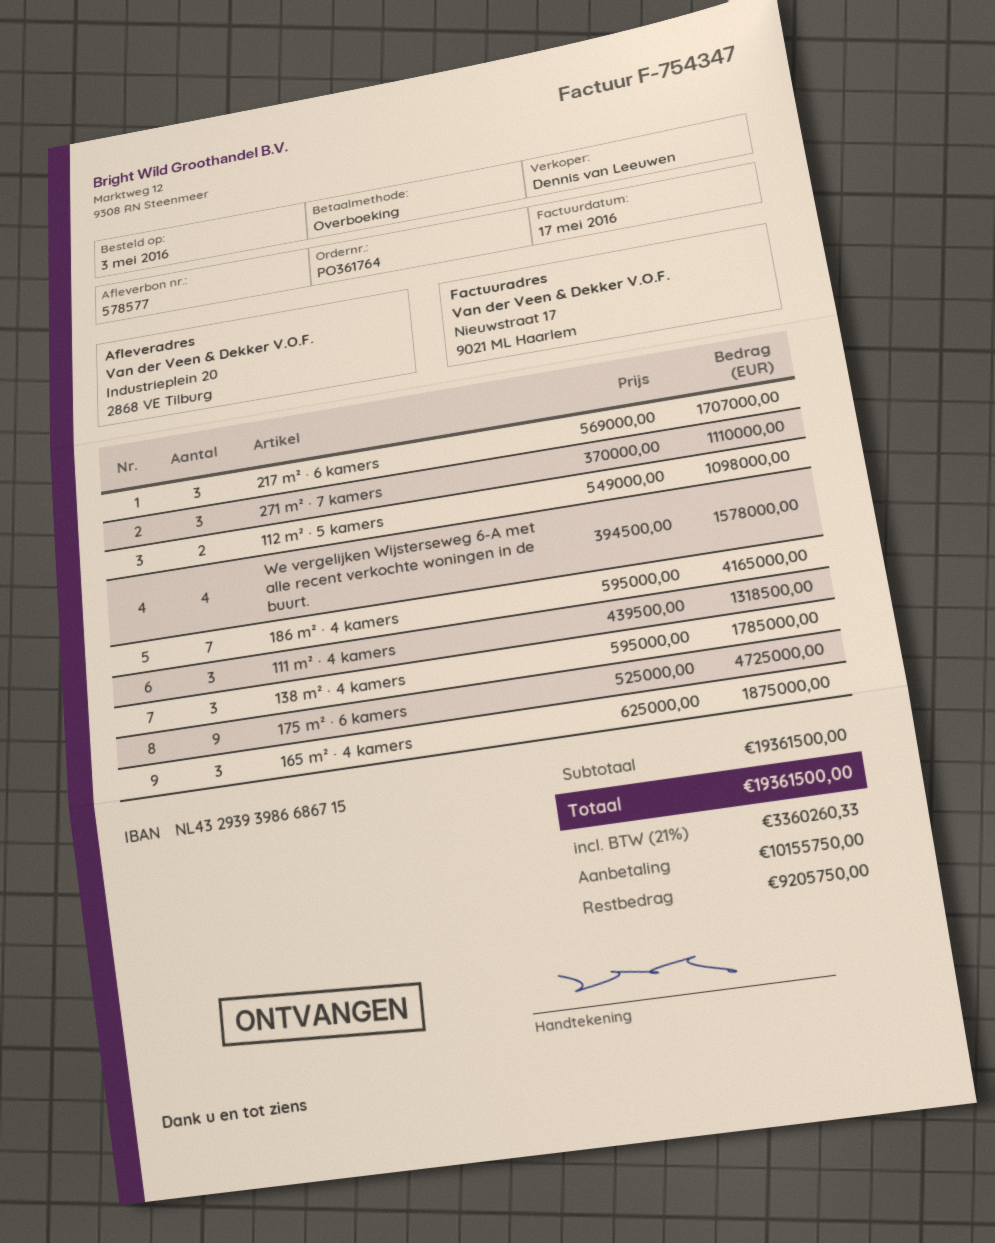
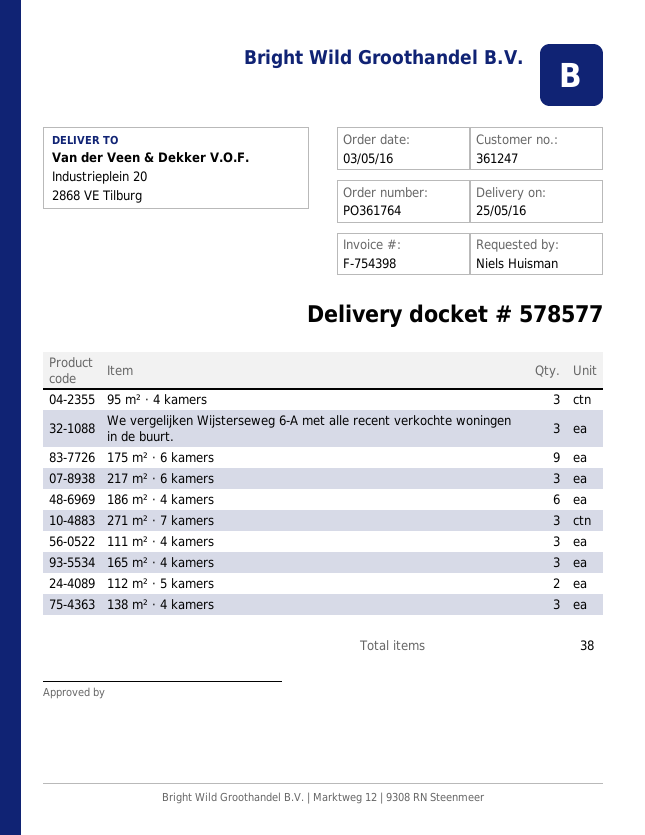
invoice number: F-754347 -> F-754398
We vergelijken Wijsterseweg 6-A met alle recent verkochte woningen in de buurt.: 4 -> 3
186 m² · 4 kamers: 7 -> 6
95 m² · 4 kamers: none -> 3

